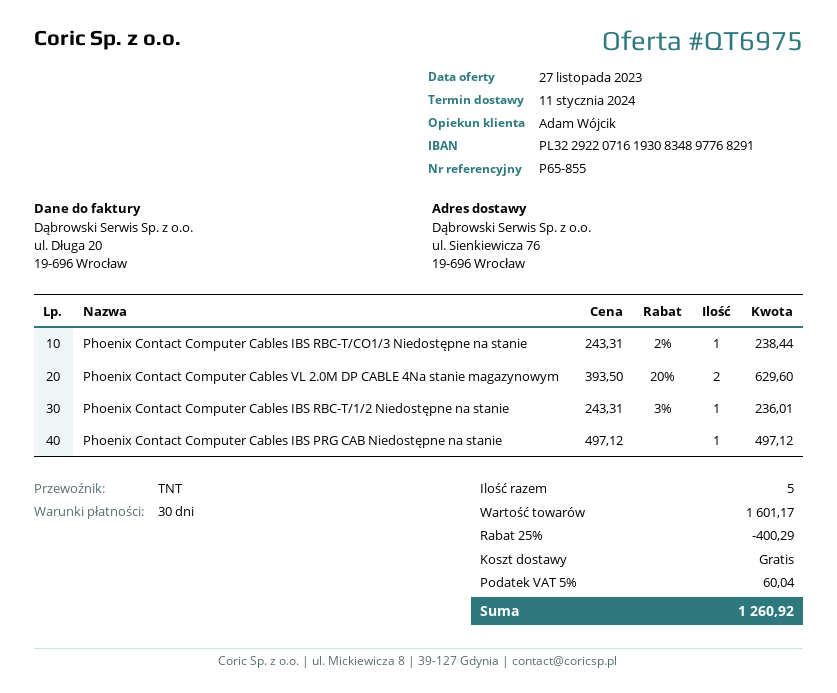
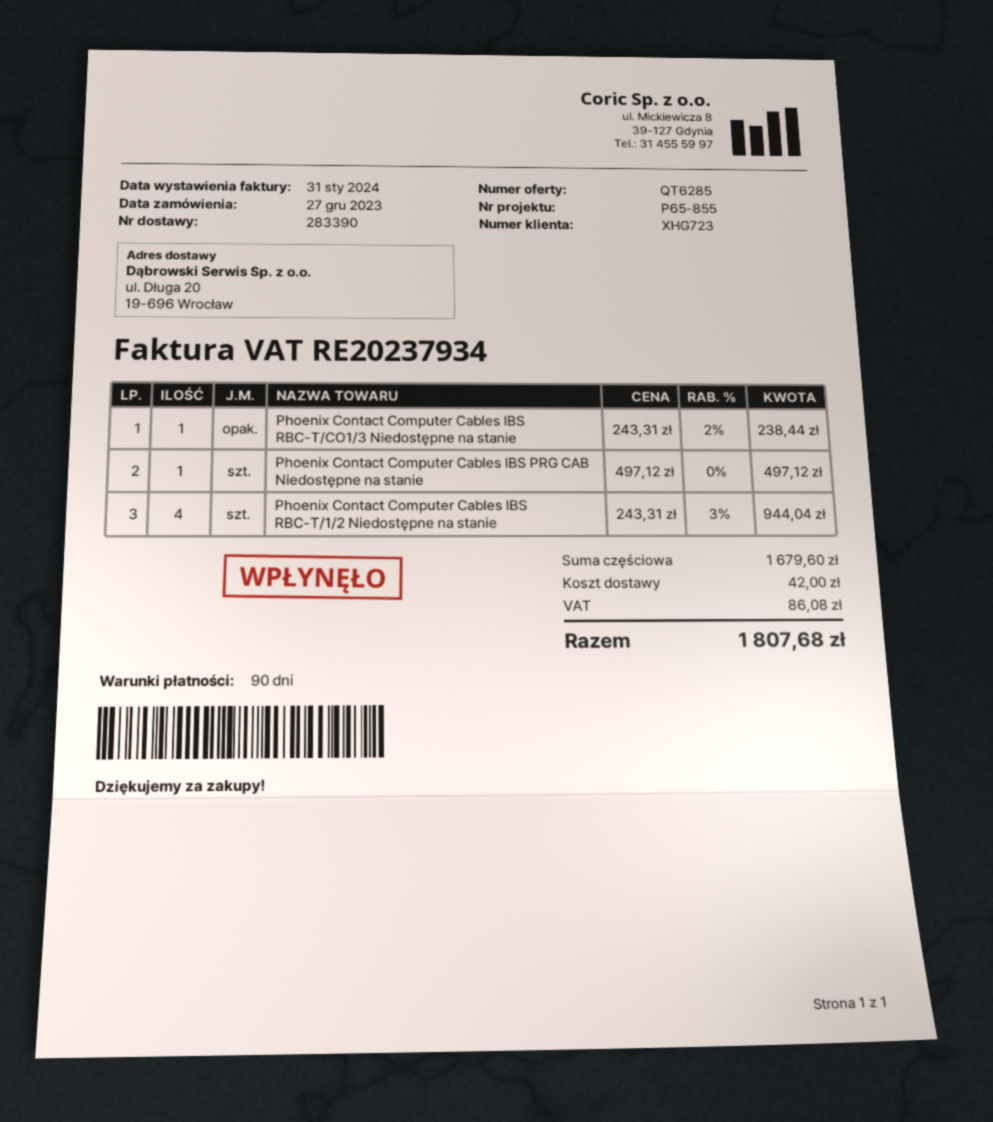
quote number: QT6975 -> QT6285
payment terms: 30 days -> 90 days
ship to: ul. Sienkiewicza 76, 19-696 Wrocław -> ul. Długa 20, 19-696 Wrocław
Phoenix Contact Computer Cables VL 2.0M DP CABLE 4Na stanie magazynowym: 2 x 393.50 - 20% = 629.60 -> none
Phoenix Contact Computer Cables IBS RBC-T/1/2 Niedostępne na stanie: 1 x 243.31 - 3% = 236.01 -> 4 x 243.31 - 3% = 944.04
subtotal: 1601.17 -> 1679.60
discount: 25% = 400.29 -> none
shipping: 0.00 -> 42.00
tax: 60.04 -> 86.08
total: 1260.92 -> 1807.68

